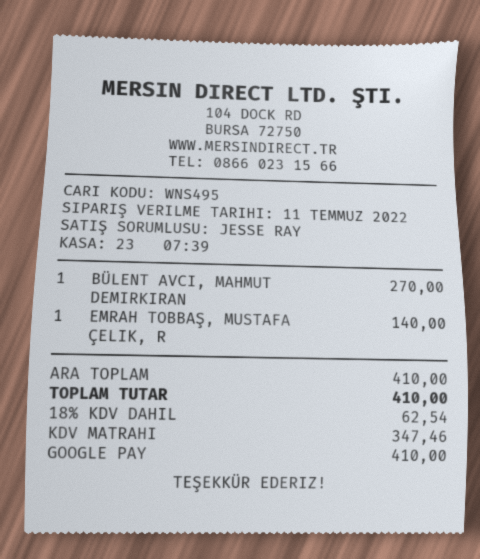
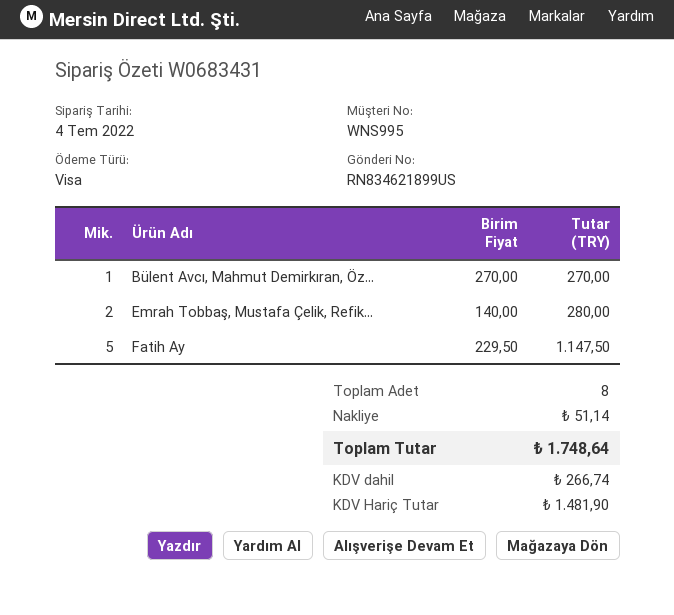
order date: 2022-07-11 -> 2022-07-04
customer number: WNS495 -> WNS995
payment method: Google Pay -> Visa
EMRAH TOBBAŞ, MUSTAFA ÇELIK, R: 1 for 140.00 -> 2 for 280.00
Fatih Ay: none -> 5 for 1147.50
shipping: none -> 51.14
net: 347.46 -> 1481.90
tax: 62.54 -> 266.74
total: 410.00 -> 1748.64

